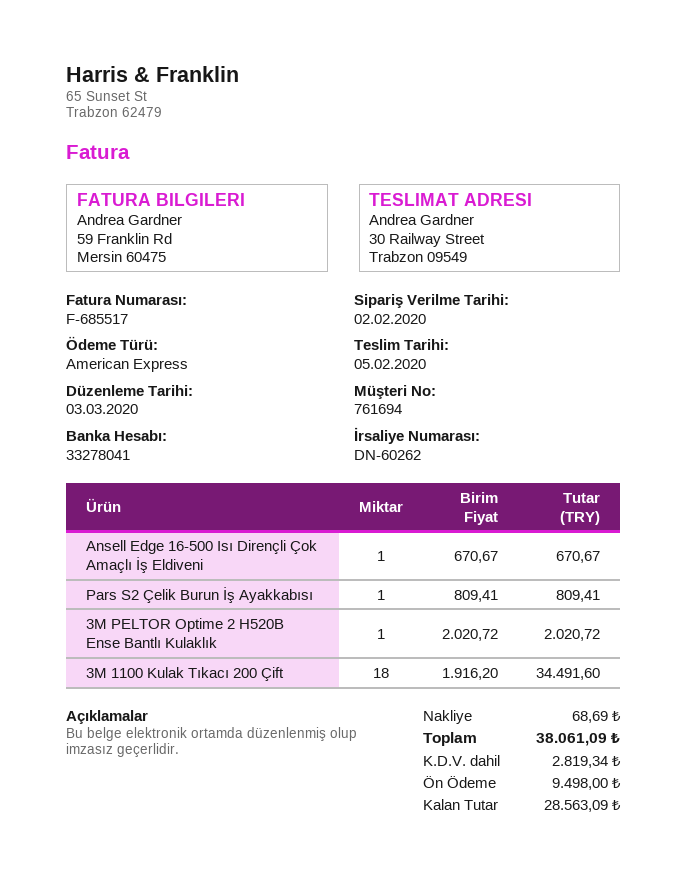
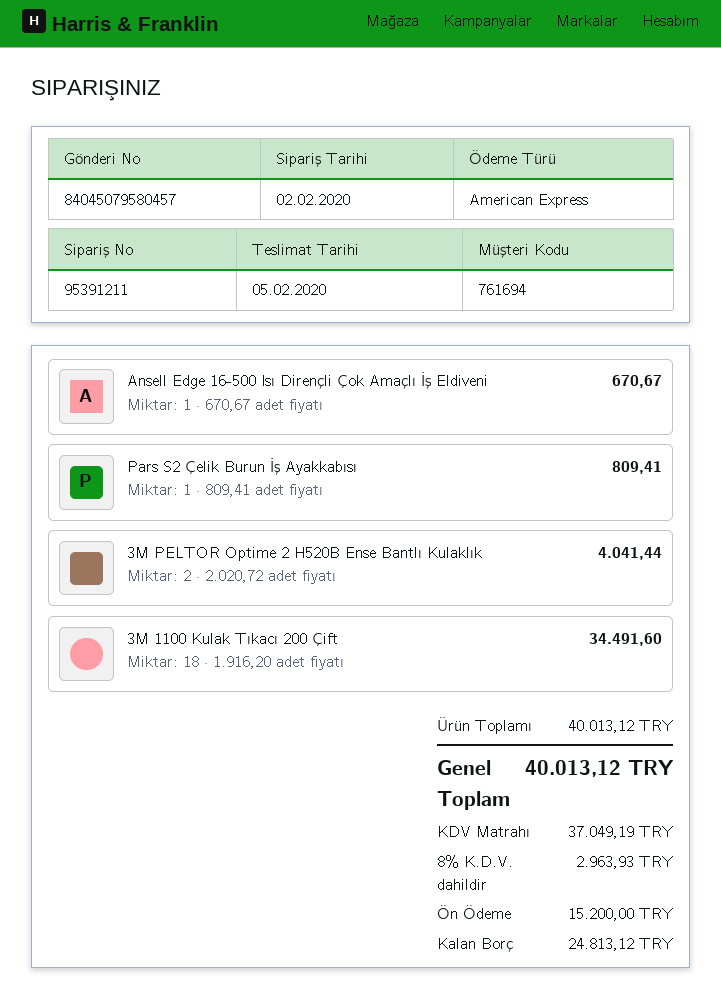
3M PELTOR Optime 2 H520B Ense Bantlı Kulaklık: 1 x 2020.72 = 2020.72 -> 2 x 2020.72 = 4041.44
shipping: 68.69 -> none
tax: 2819.34 -> 2963.93
total: 38061.09 -> 40013.12
deposit: 9498.00 -> 15200.00
balance: 28563.09 -> 24813.12

